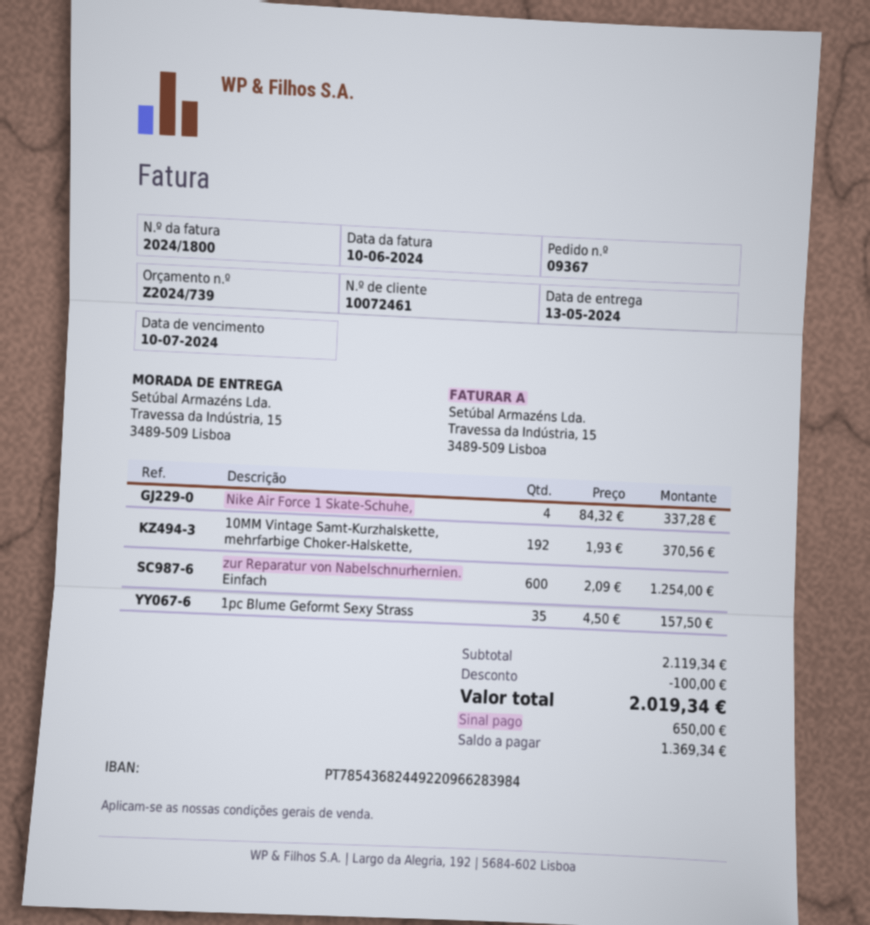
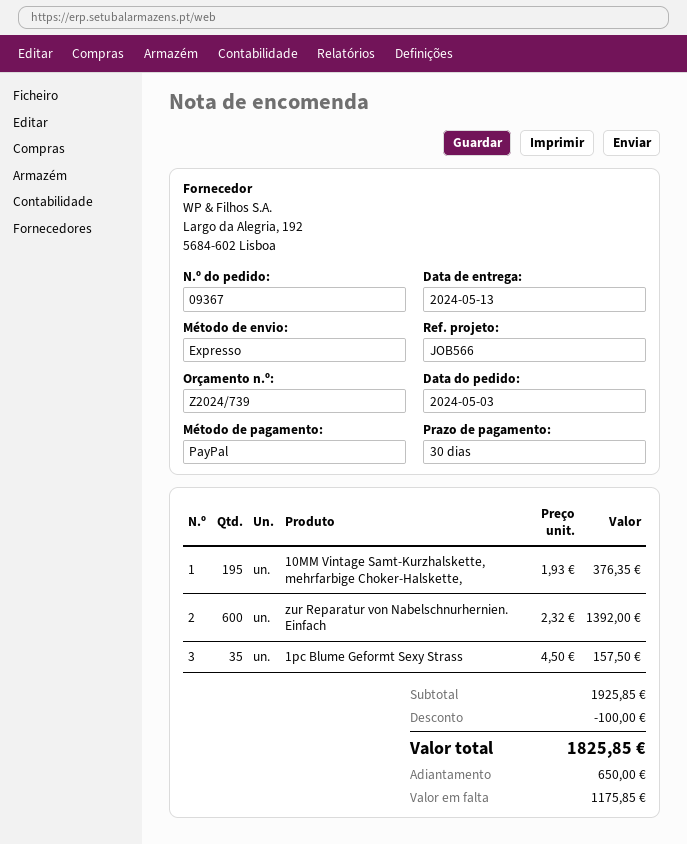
Nike Air Force 1 Skate-Schuhe,: 4 x 84.32 = 337.28 -> none
10MM Vintage Samt-Kurzhalskette, mehrfarbige Choker-Halskette,: 192 x 1.93 = 370.56 -> 195 x 1.93 = 376.35
zur Reparatur von Nabelschnurhernien. Einfach: 600 x 2.09 = 1254.00 -> 600 x 2.32 = 1392.00
subtotal: 2119.34 -> 1925.85
total: 2019.34 -> 1825.85
balance: 1369.34 -> 1175.85

